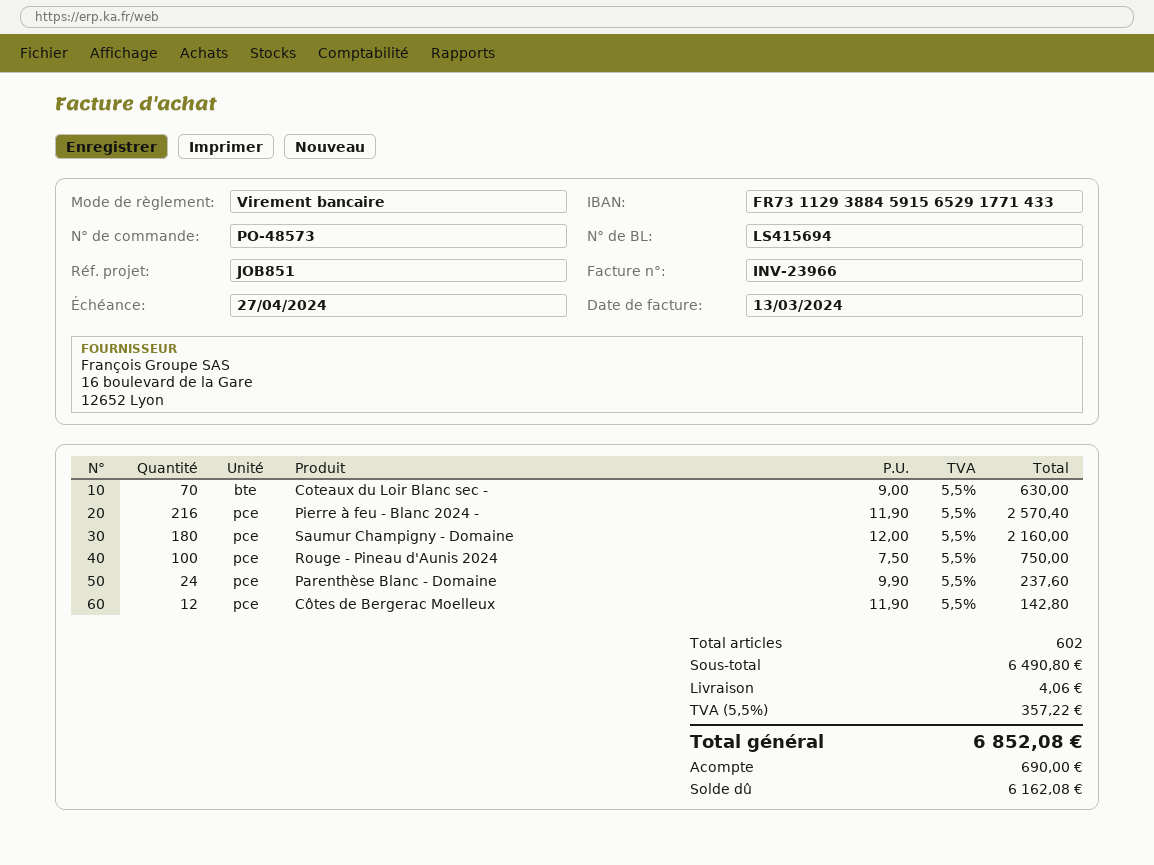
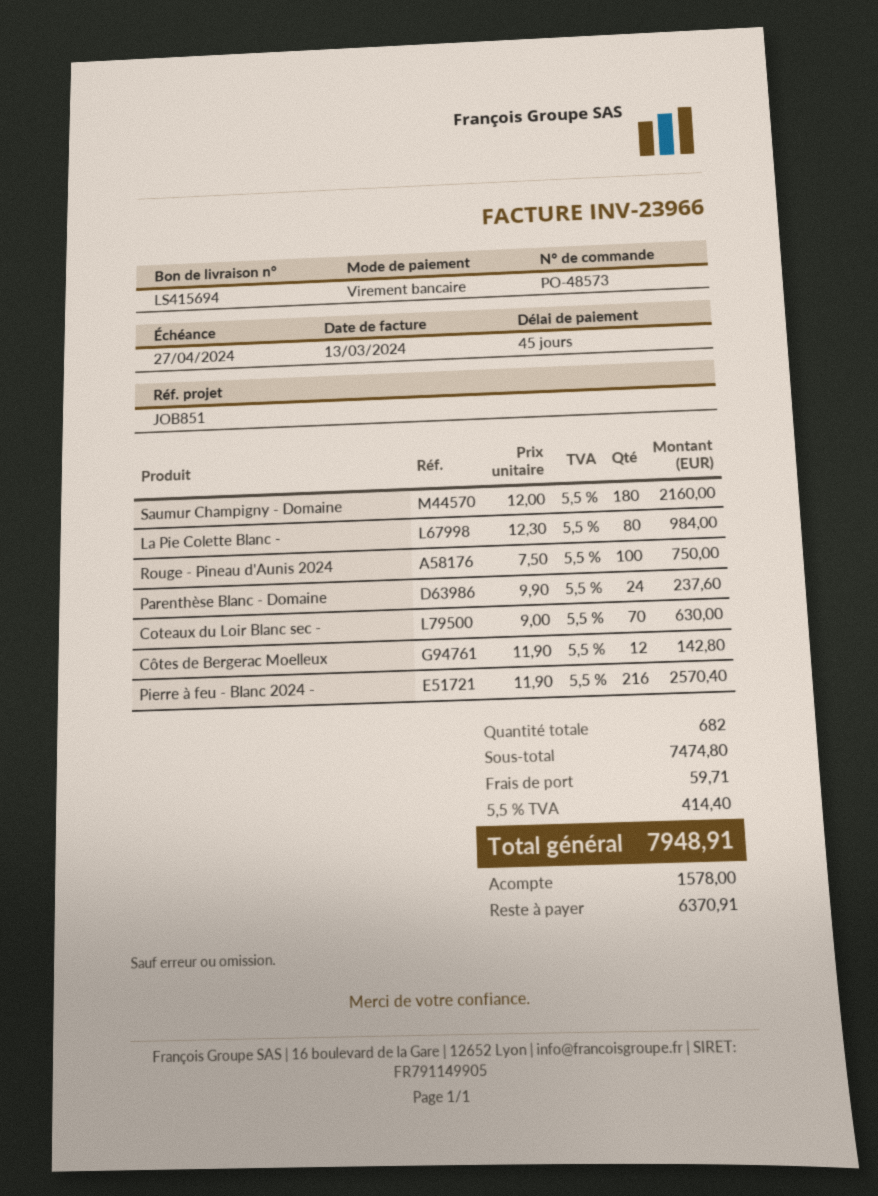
La Pie Colette Blanc -: none -> 80 x 12.30 = 984.00
total quantity: 602 -> 682
subtotal: 6490.80 -> 7474.80
shipping: 4.06 -> 59.71
tax: 5.5% = 357.22 -> 5.5% = 414.40
total: 6852.08 -> 7948.91
deposit: 690.00 -> 1578.00
balance: 6162.08 -> 6370.91

